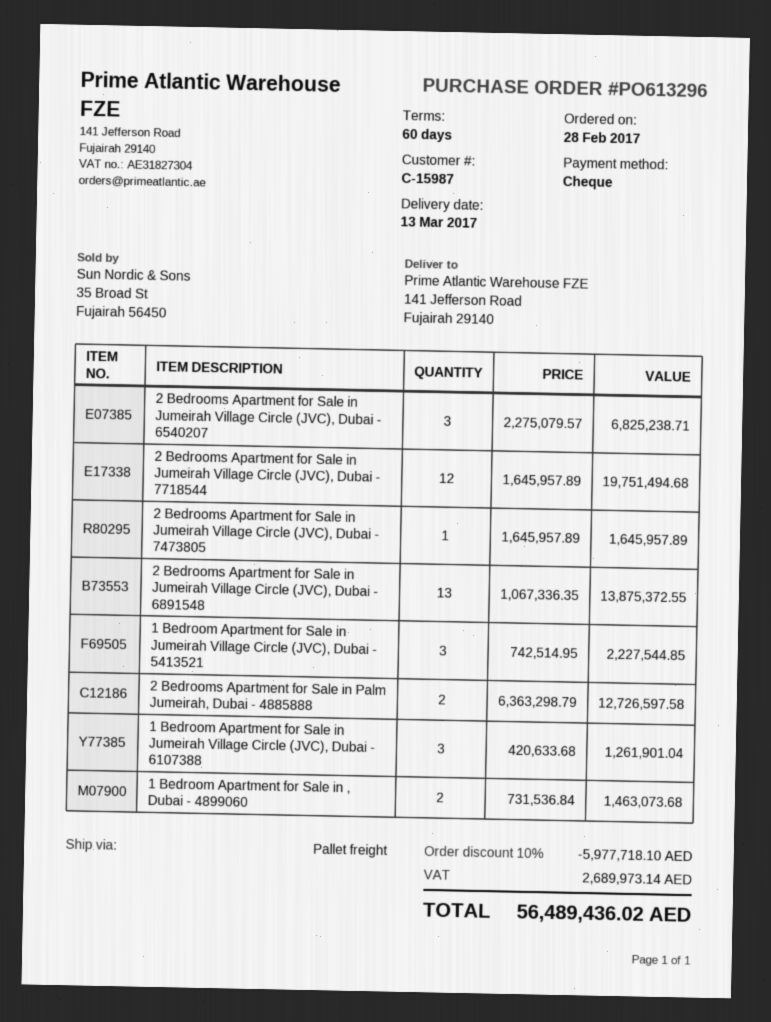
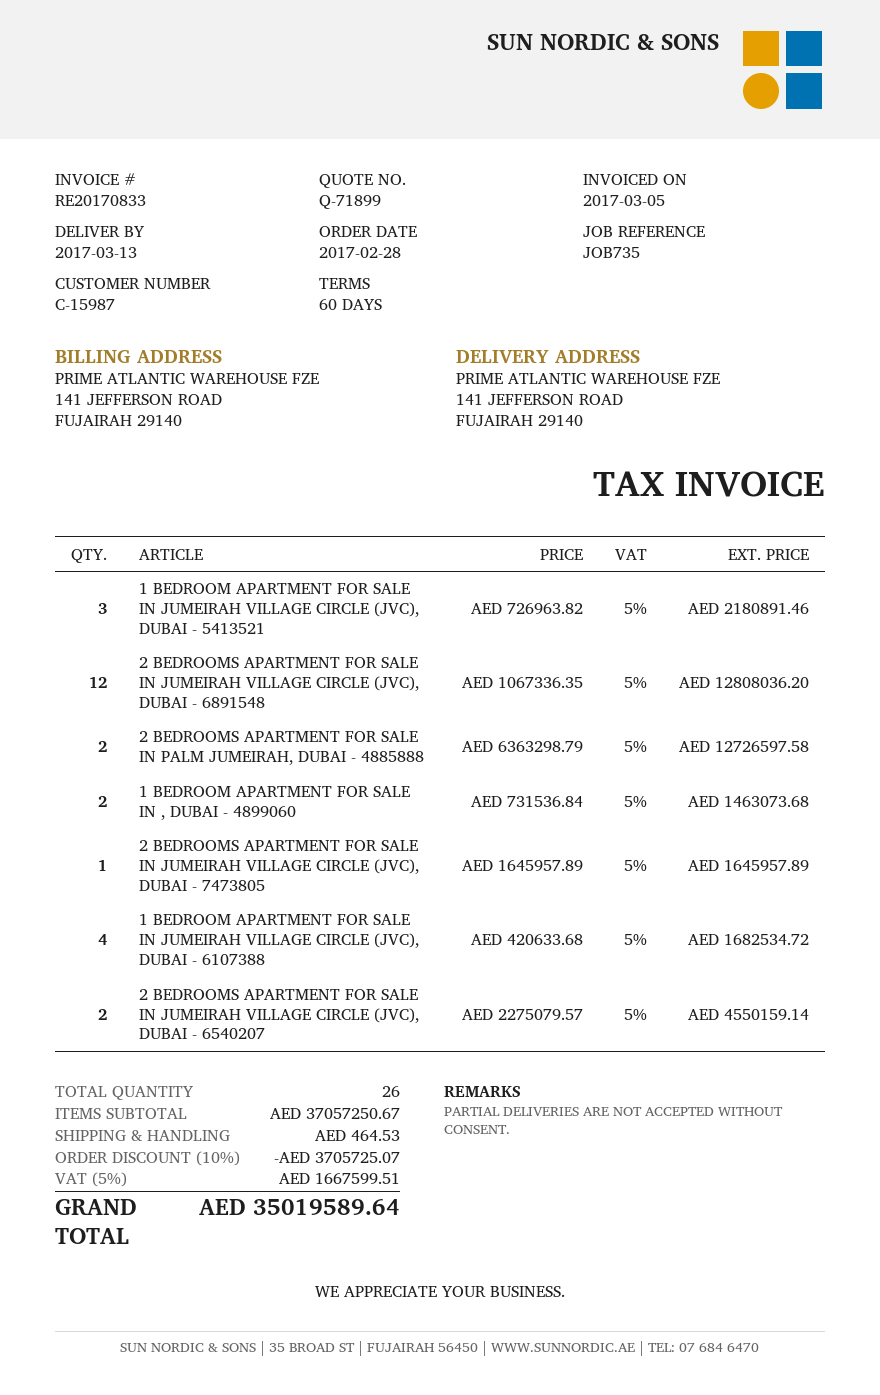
2 Bedrooms Apartment for Sale in Jumeirah Village Circle (JVC), Dubai - 6540207: 3 x 2275079.57 = 6825238.71 -> 2 x 2275079.57 = 4550159.14
2 Bedrooms Apartment for Sale in Jumeirah Village Circle (JVC), Dubai - 7718544: 12 x 1645957.89 = 19751494.68 -> none
2 Bedrooms Apartment for Sale in Jumeirah Village Circle (JVC), Dubai - 6891548: 13 x 1067336.35 = 13875372.55 -> 12 x 1067336.35 = 12808036.20
1 Bedroom Apartment for Sale in Jumeirah Village Circle (JVC), Dubai - 5413521: 3 x 742514.95 = 2227544.85 -> 3 x 726963.82 = 2180891.46
1 Bedroom Apartment for Sale in Jumeirah Village Circle (JVC), Dubai - 6107388: 3 x 420633.68 = 1261901.04 -> 4 x 420633.68 = 1682534.72
discount: 10% = 5977718.10 -> 10% = 3705725.07
shipping: none -> 464.53
tax: 2689973.14 -> 1667599.51
total: 56489436.02 -> 35019589.64

